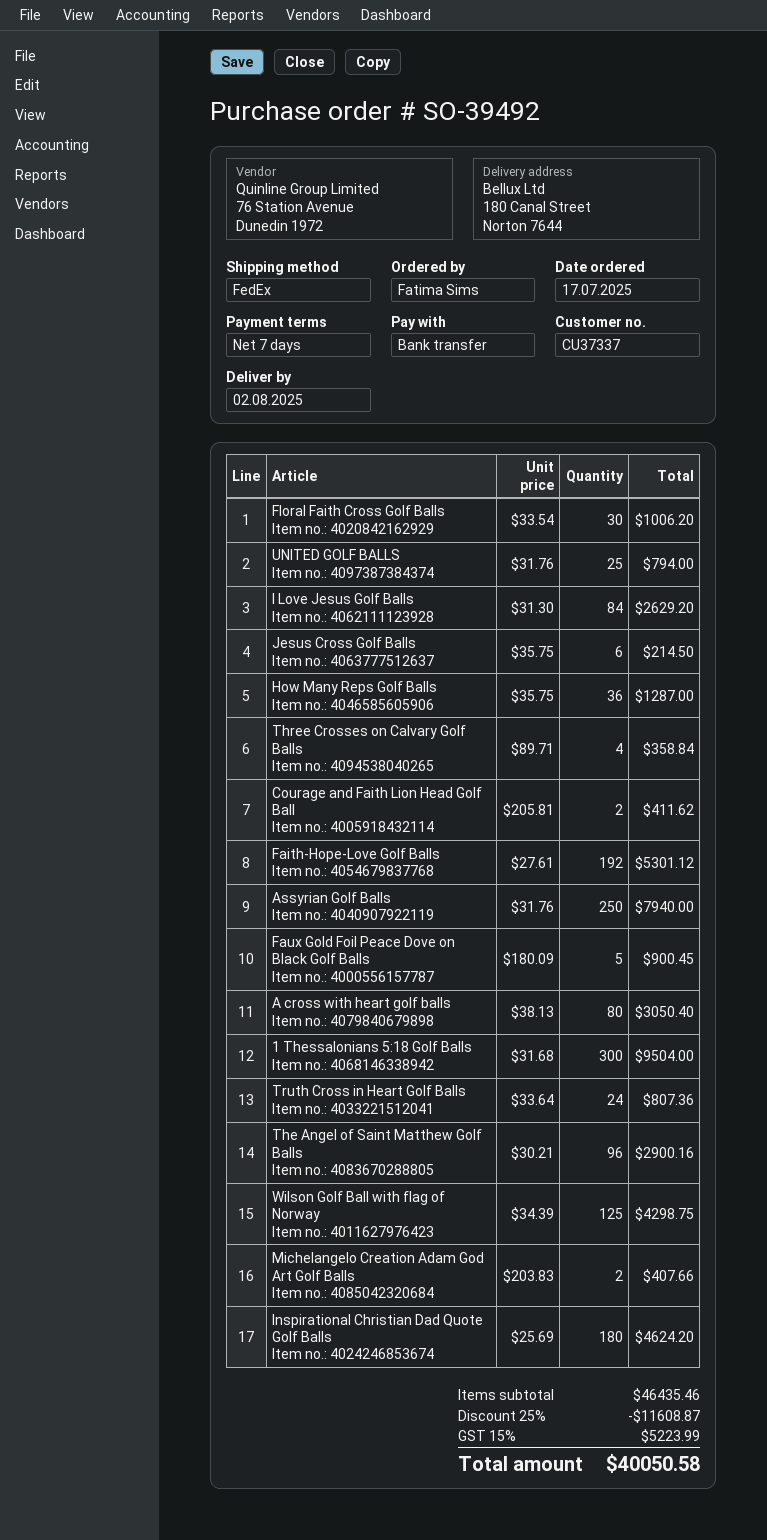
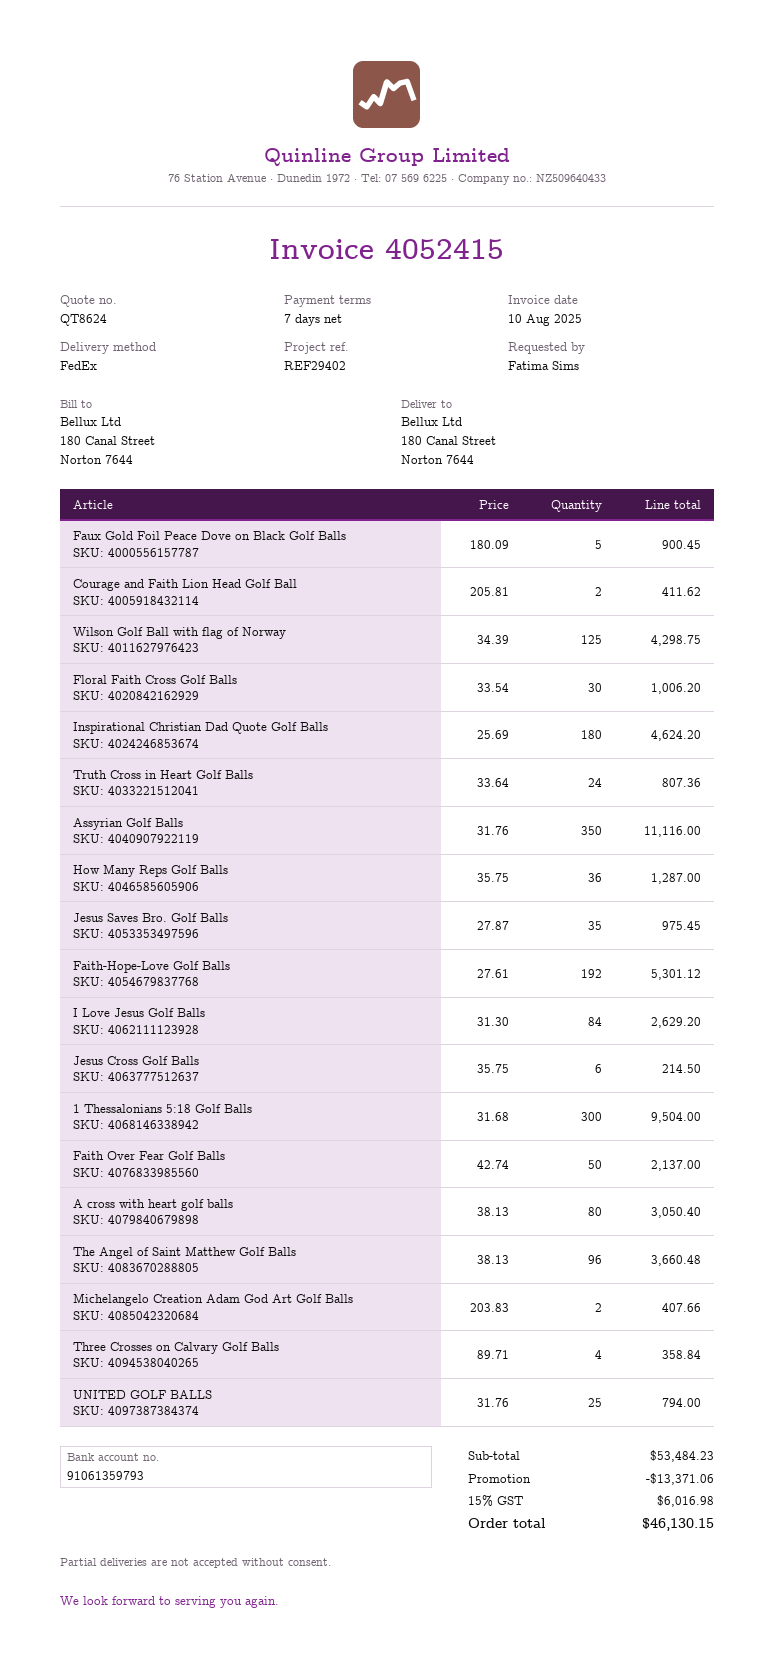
Assyrian Golf Balls: 250 x 31.76 = 7940.00 -> 350 x 31.76 = 11116.00
The Angel of Saint Matthew Golf Balls: 96 x 30.21 = 2900.16 -> 96 x 38.13 = 3660.48
Jesus Saves Bro. Golf Balls: none -> 35 x 27.87 = 975.45
Faith Over Fear Golf Balls: none -> 50 x 42.74 = 2137.00
subtotal: 46435.46 -> 53484.23
discount: 11608.87 -> 13371.06
tax: 15% = 5223.99 -> 15% = 6016.98
total: 40050.58 -> 46130.15

